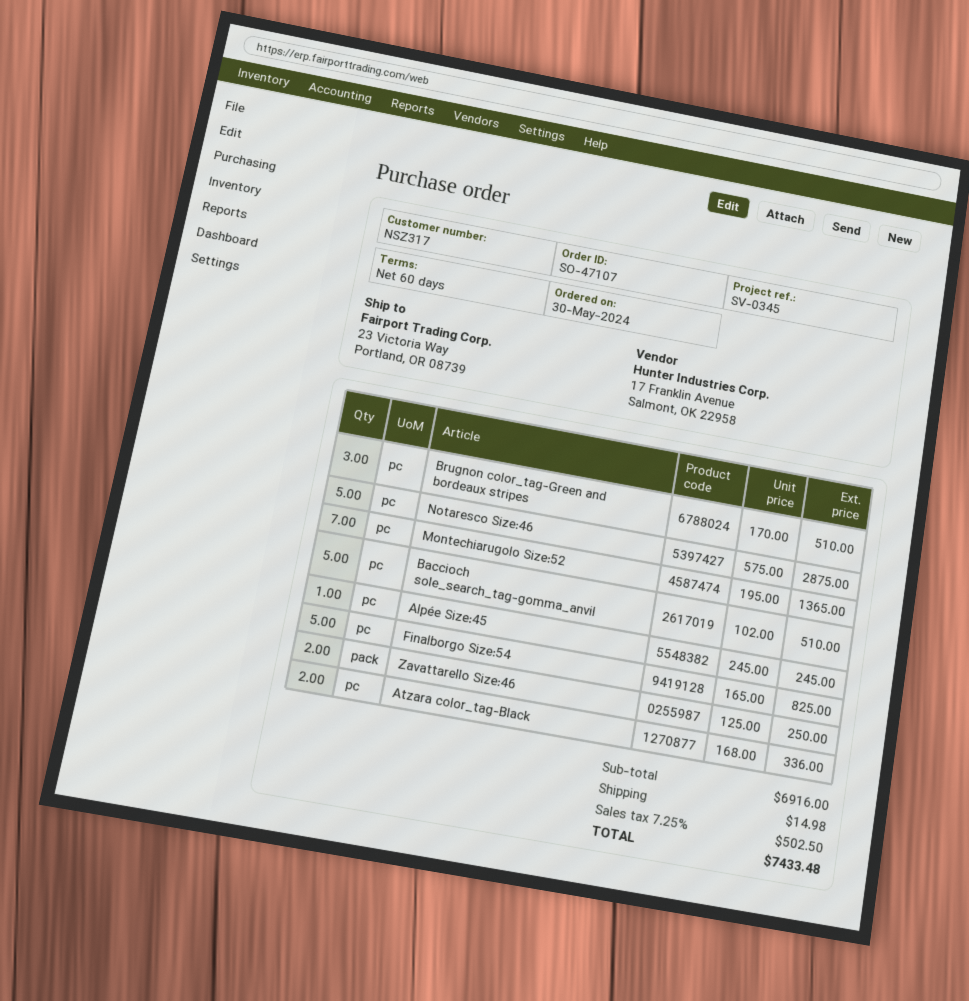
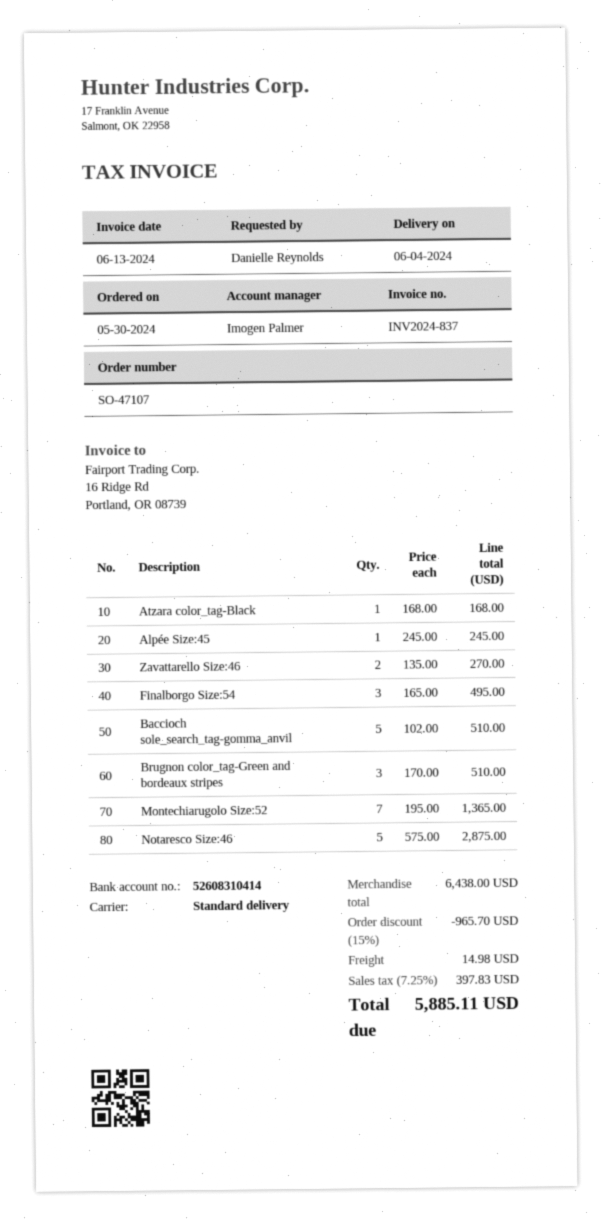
Finalborgo Size:54: 5 x 165.00 = 825.00 -> 3 x 165.00 = 495.00
Zavattarello Size:46: 2 x 125.00 = 250.00 -> 2 x 135.00 = 270.00
Atzara color_tag-Black: 2 x 168.00 = 336.00 -> 1 x 168.00 = 168.00
subtotal: 6916.00 -> 6438.00
discount: none -> 15% = 965.70
tax: 7.25% = 502.50 -> 7.25% = 397.83
total: 7433.48 -> 5885.11

